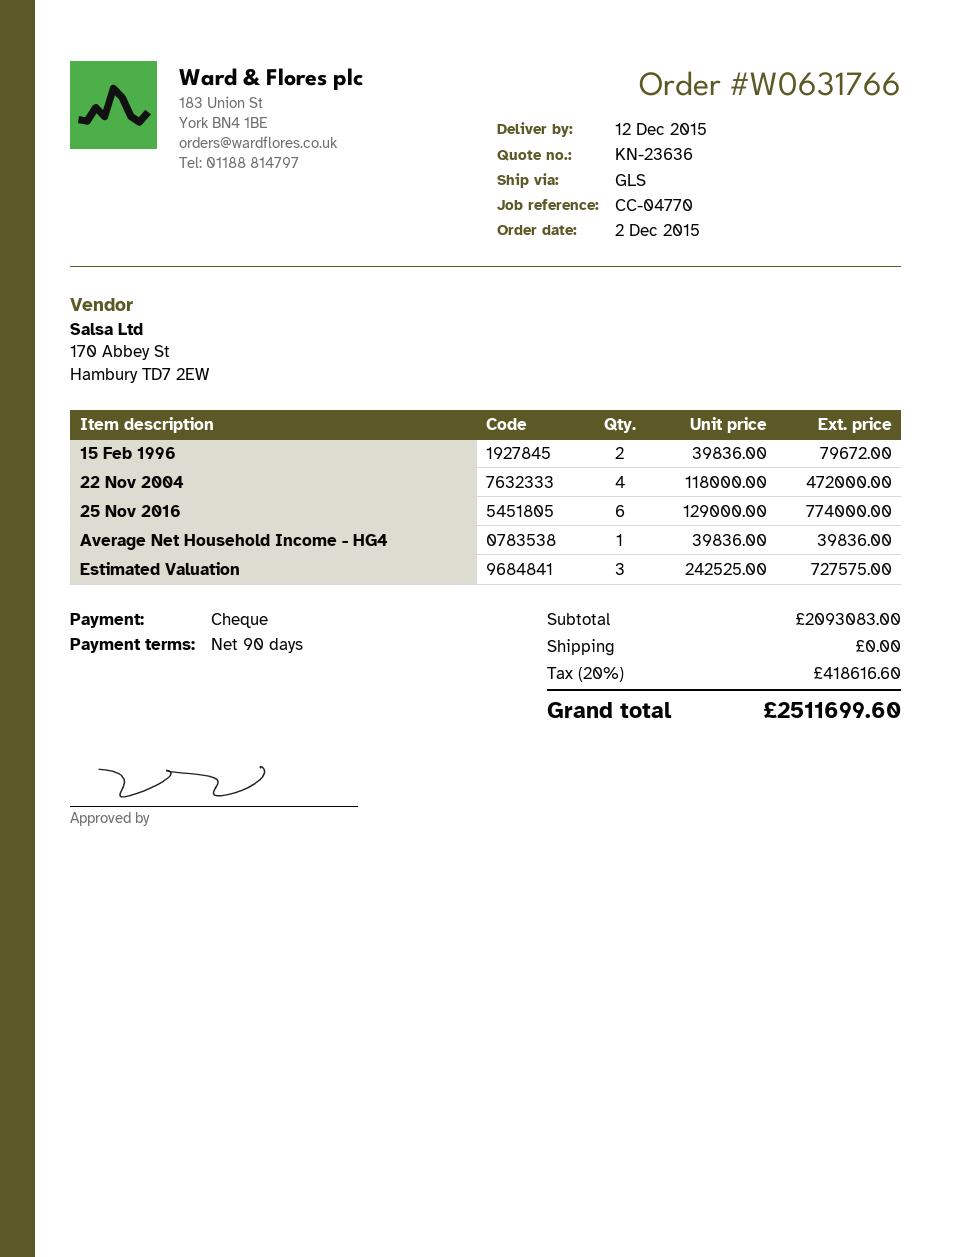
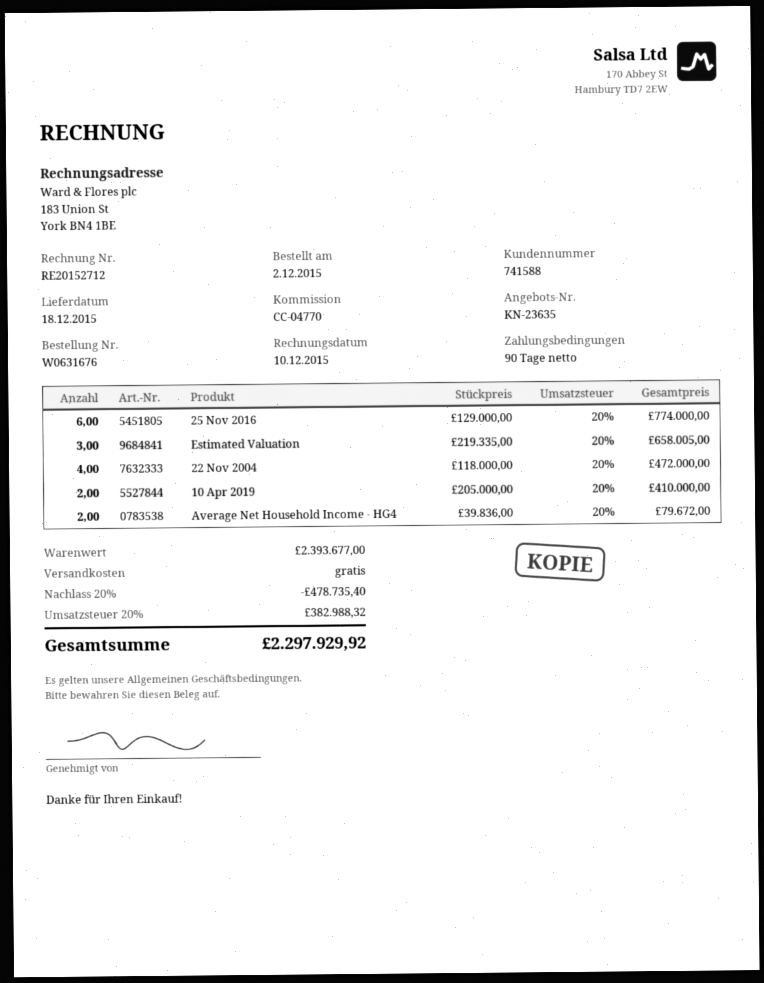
quote number: KN-23636 -> KN-23635
order number: W0631766 -> W0631676
delivery date: 2015-12-12 -> 2015-12-18
15 Feb 1996: 2 x 39836.00 = 79672.00 -> none
Average Net Household Income - HG4: 1 x 39836.00 = 39836.00 -> 2 x 39836.00 = 79672.00
Estimated Valuation: 3 x 242525.00 = 727575.00 -> 3 x 219335.00 = 658005.00
10 Apr 2019: none -> 2 x 205000.00 = 410000.00
subtotal: 2093083.00 -> 2393677.00
discount: none -> 20% = 478735.40
tax: 20% = 418616.60 -> 20% = 382988.32
total: 2511699.60 -> 2297929.92

